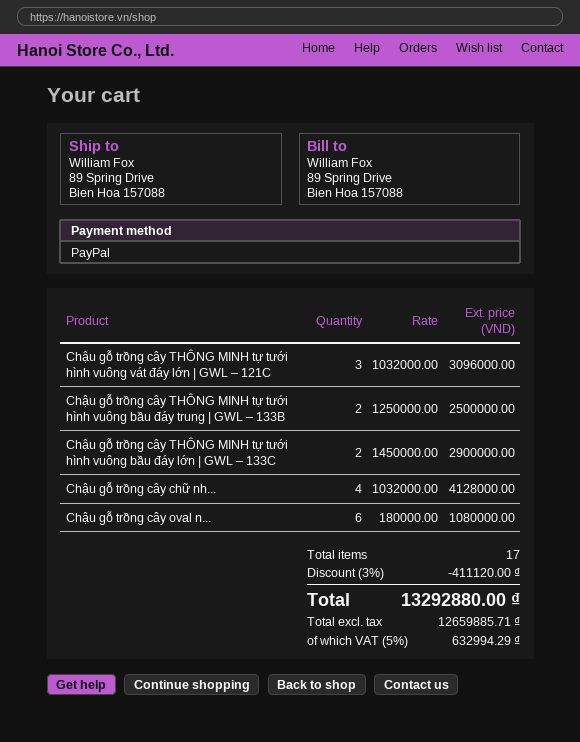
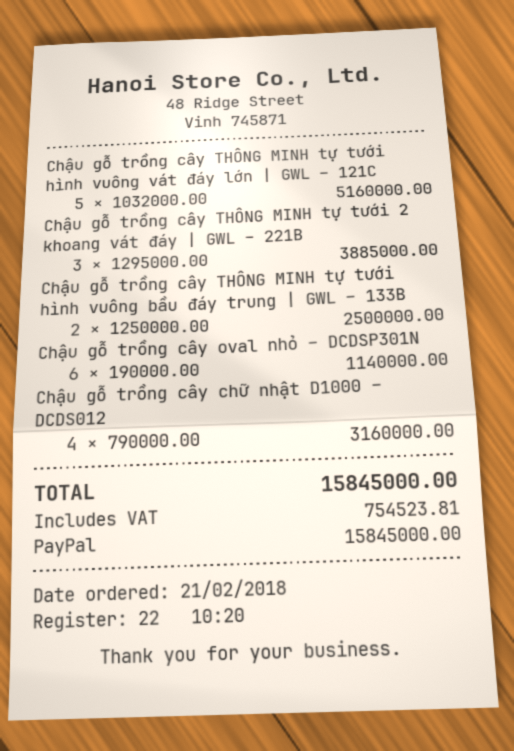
Chậu gỗ trồng cây THÔNG MINH tự tưới hình vuông vát đáy lớn | GWL – 121C: 3 x 1032000.00 = 3096000.00 -> 5 x 1032000.00 = 5160000.00
Chậu gỗ trồng cây THÔNG MINH tự tưới hình vuông bầu đáy lớn | GWL – 133C: 2 x 1450000.00 = 2900000.00 -> none
Chậu gỗ trồng cây chữ nh...: 4 x 1032000.00 = 4128000.00 -> 4 x 790000.00 = 3160000.00
Chậu gỗ trồng cây oval n...: 6 x 180000.00 = 1080000.00 -> 6 x 190000.00 = 1140000.00
Chậu gỗ trồng cây THÔNG MINH tự tưới 2 khoang vát đáy | GWL – 221B: none -> 3 x 1295000.00 = 3885000.00
discount: 3% = 411120.00 -> none
tax: 632994.29 -> 754523.81
total: 13292880.00 -> 15845000.00

